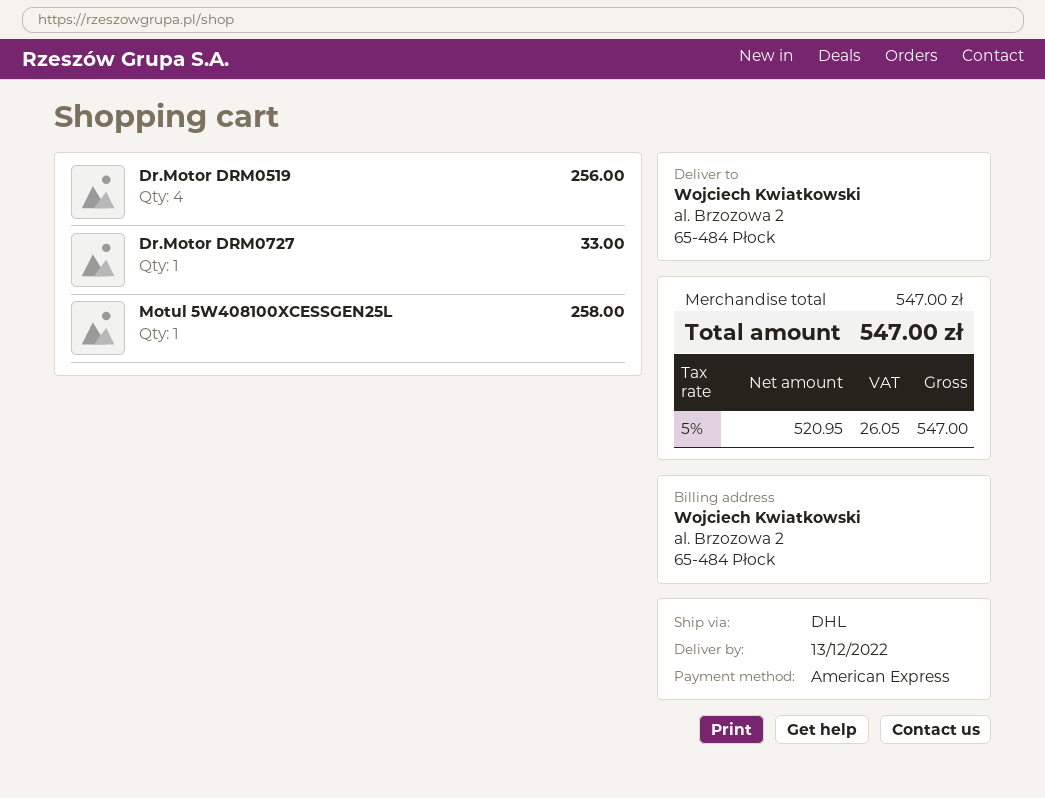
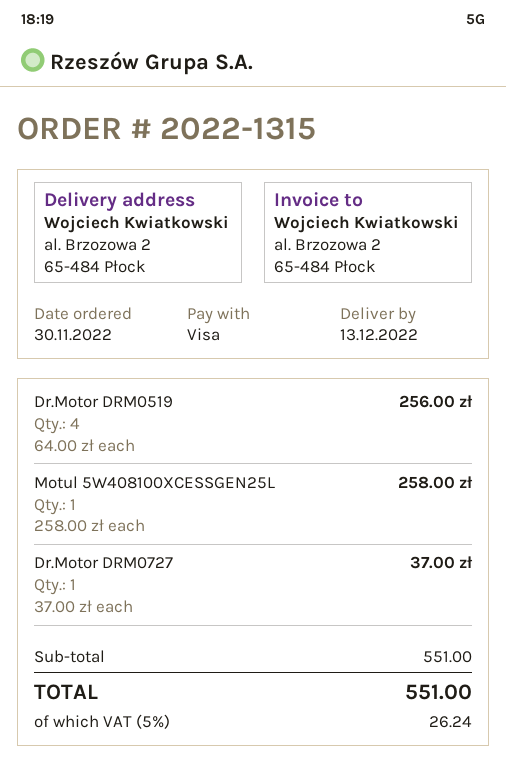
payment method: American Express -> Visa
Dr.Motor DRM0727: 1 for 33.00 -> 1 for 37.00
subtotal: 547.00 -> 551.00
tax: 5% = 26.05 -> 5% = 26.24
total: 547.00 -> 551.00

